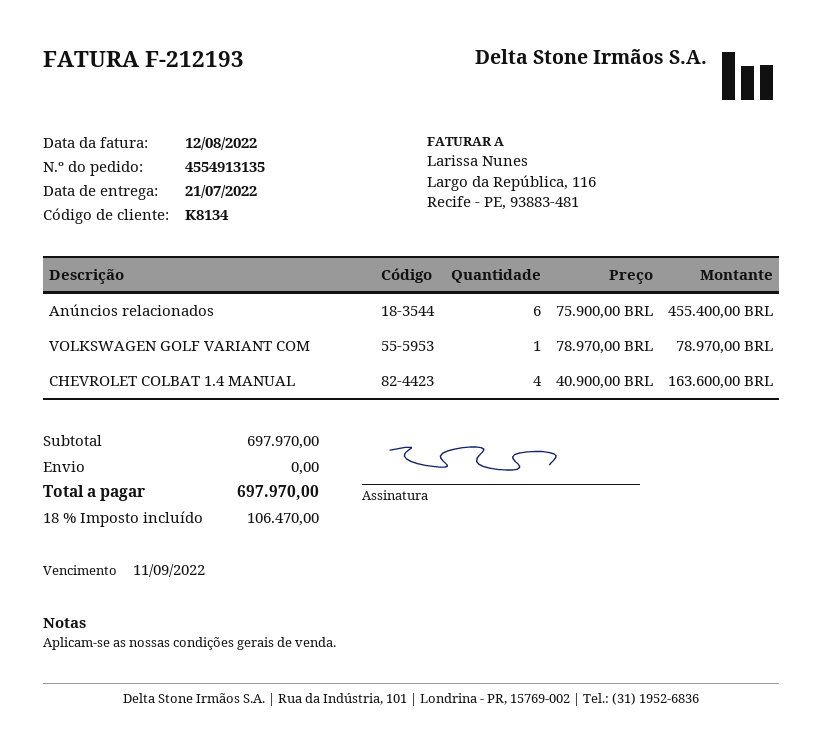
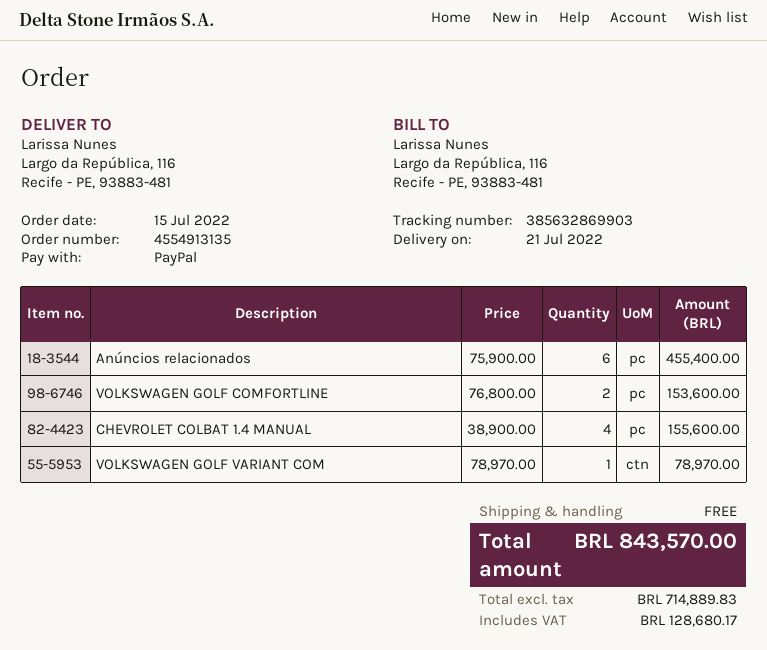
CHEVROLET COLBAT 1.4 MANUAL: 4 x 40900.00 = 163600.00 -> 4 x 38900.00 = 155600.00
VOLKSWAGEN GOLF COMFORTLINE: none -> 2 x 76800.00 = 153600.00
tax: 106470.00 -> 128680.17
total: 697970.00 -> 843570.00

